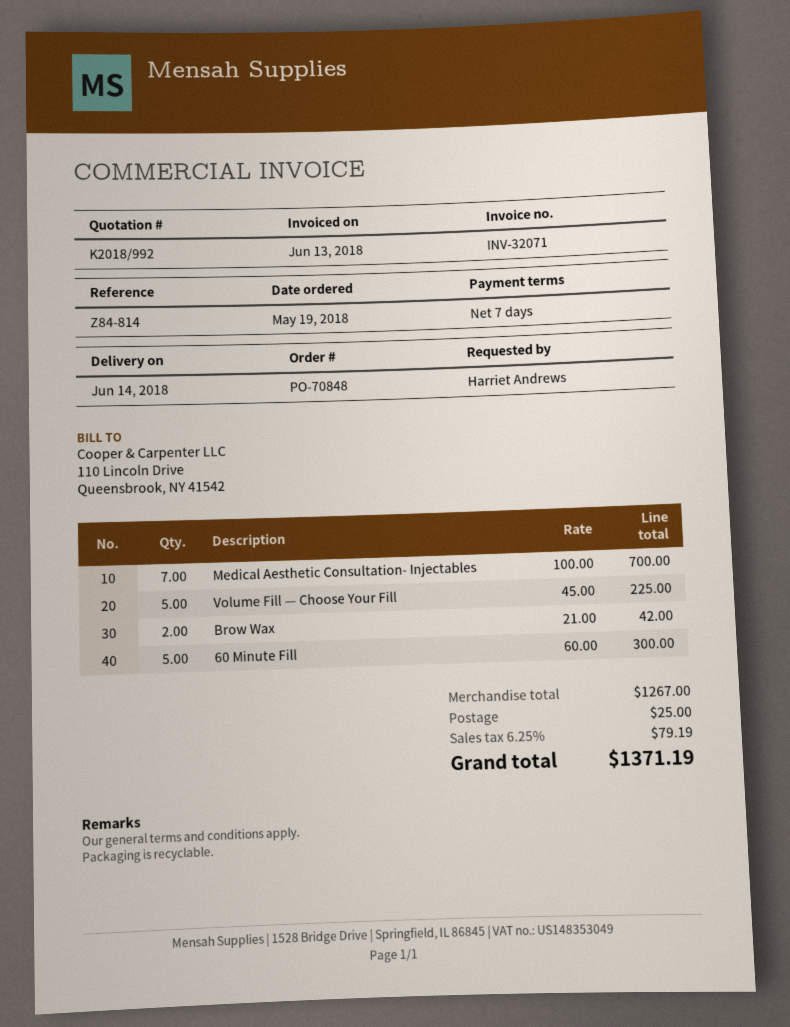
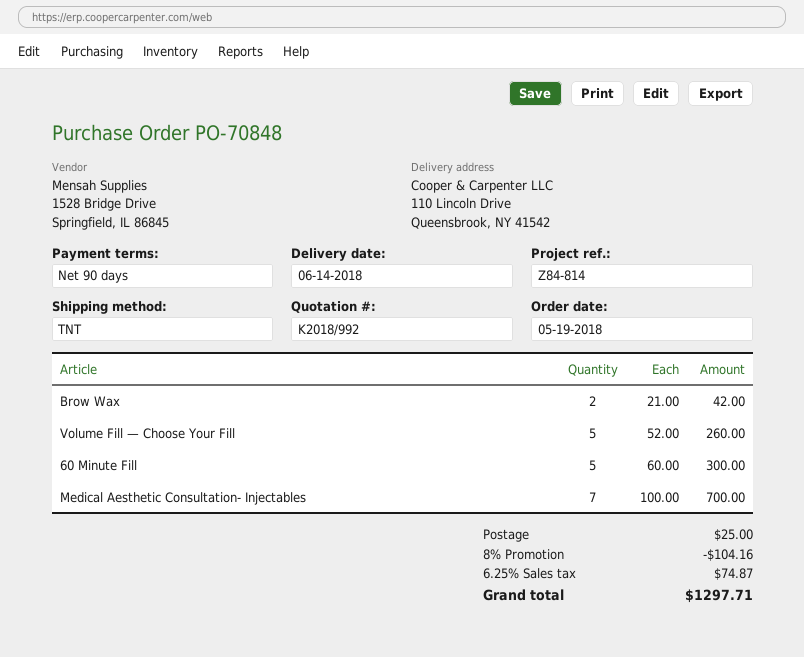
payment terms: 7 days -> 90 days
Volume Fill — Choose Your Fill: 5 x 45.00 = 225.00 -> 5 x 52.00 = 260.00
discount: none -> 8% = 104.16
tax: 6.25% = 79.19 -> 6.25% = 74.87
total: 1371.19 -> 1297.71

